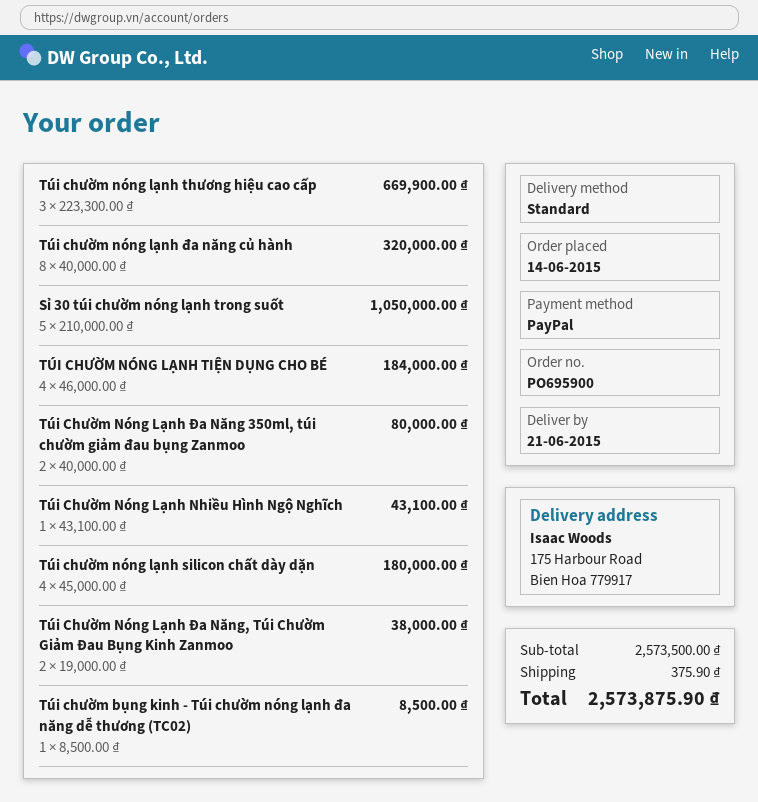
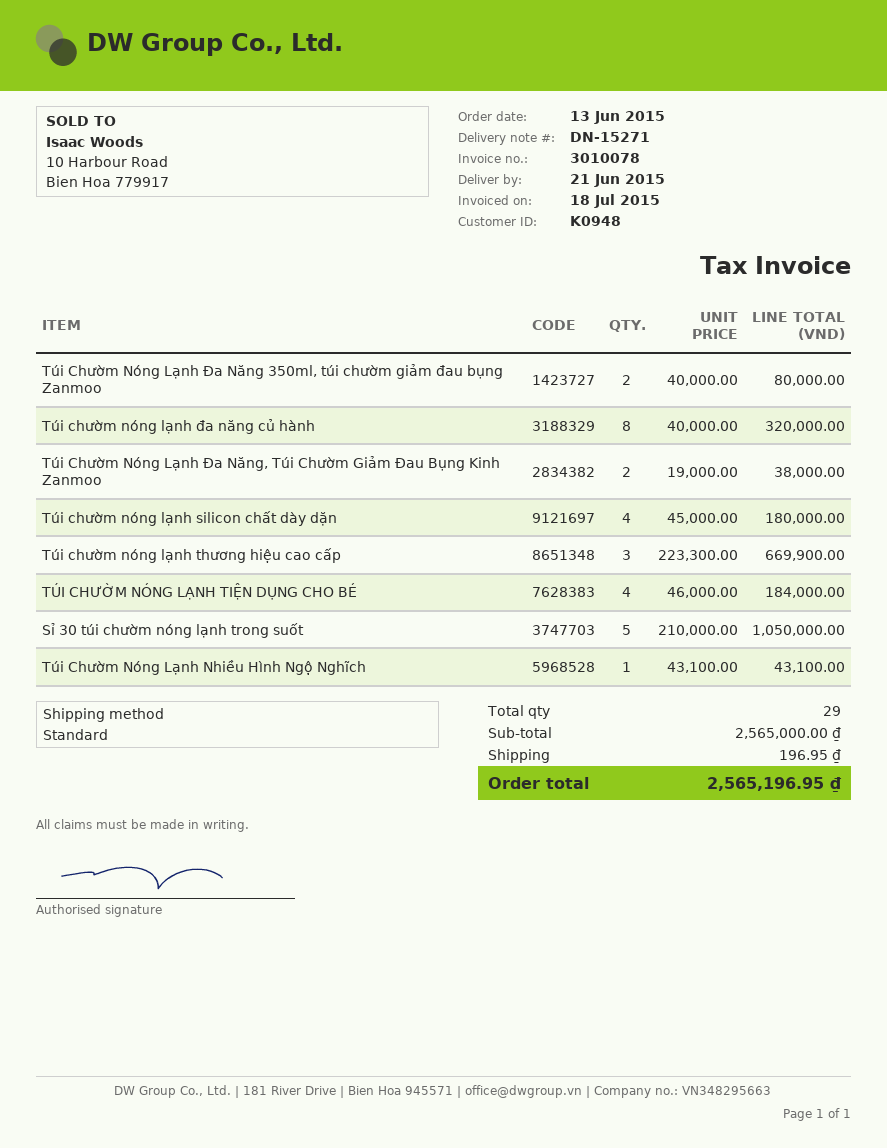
order date: 2015-06-14 -> 2015-06-13
Túi chườm bụng kinh - Túi chườm nóng lạnh đa năng dễ thương (TC02): 1 x 8500.00 = 8500.00 -> none
subtotal: 2573500.00 -> 2565000.00
shipping: 375.90 -> 196.95
total: 2573875.90 -> 2565196.95

